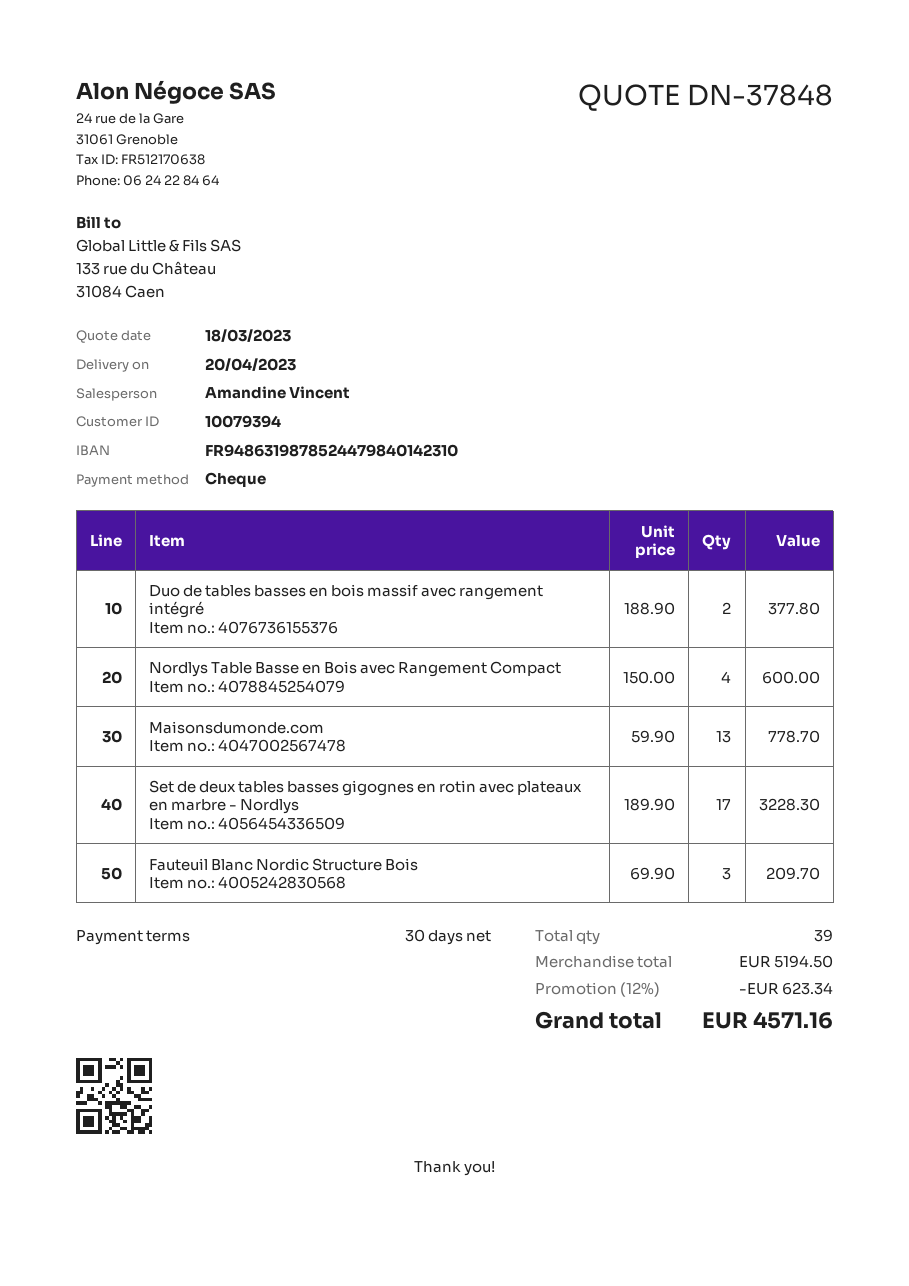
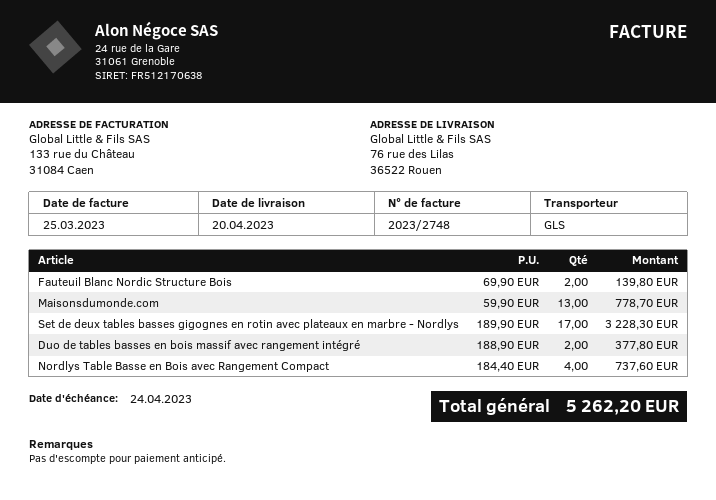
Nordlys Table Basse en Bois avec Rangement Compact: 4 x 150.00 = 600.00 -> 4 x 184.40 = 737.60
Fauteuil Blanc Nordic Structure Bois: 3 x 69.90 = 209.70 -> 2 x 69.90 = 139.80
discount: 12% = 623.34 -> none
total: 4571.16 -> 5262.20

